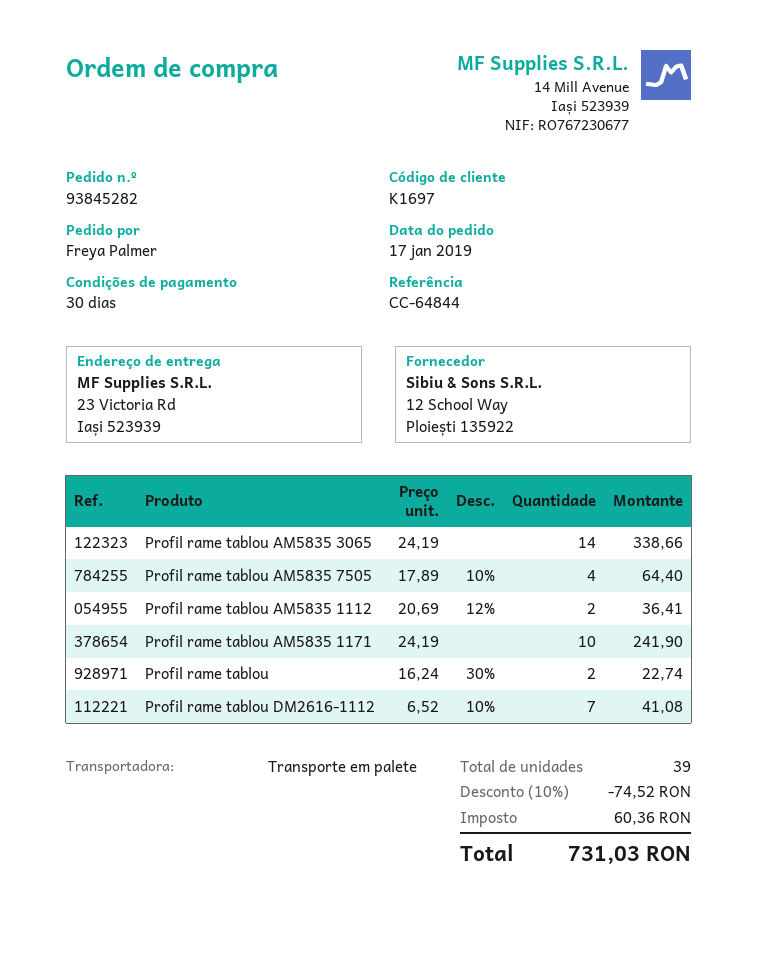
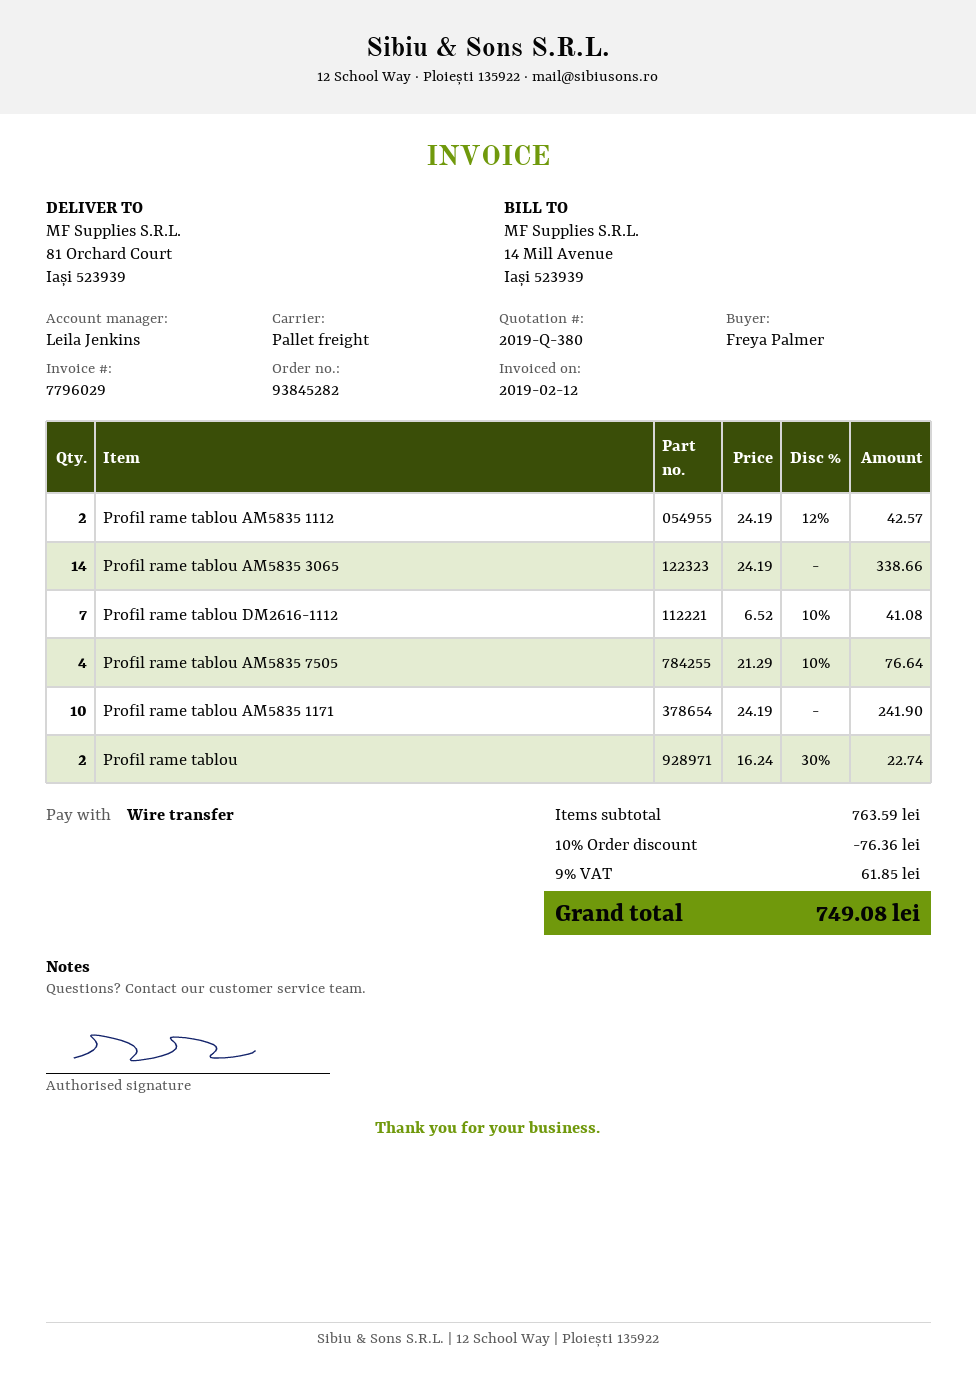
ship to: 23 Victoria Rd, Iași 523939 -> 81 Orchard Court, Iași 523939
Profil rame tablou AM5835 7505: 4 x 17.89 - 10% = 64.40 -> 4 x 21.29 - 10% = 76.64
Profil rame tablou AM5835 1112: 2 x 20.69 - 12% = 36.41 -> 2 x 24.19 - 12% = 42.57
discount: 10% = 74.52 -> 10% = 76.36
tax: 60.36 -> 61.85
total: 731.03 -> 749.08

